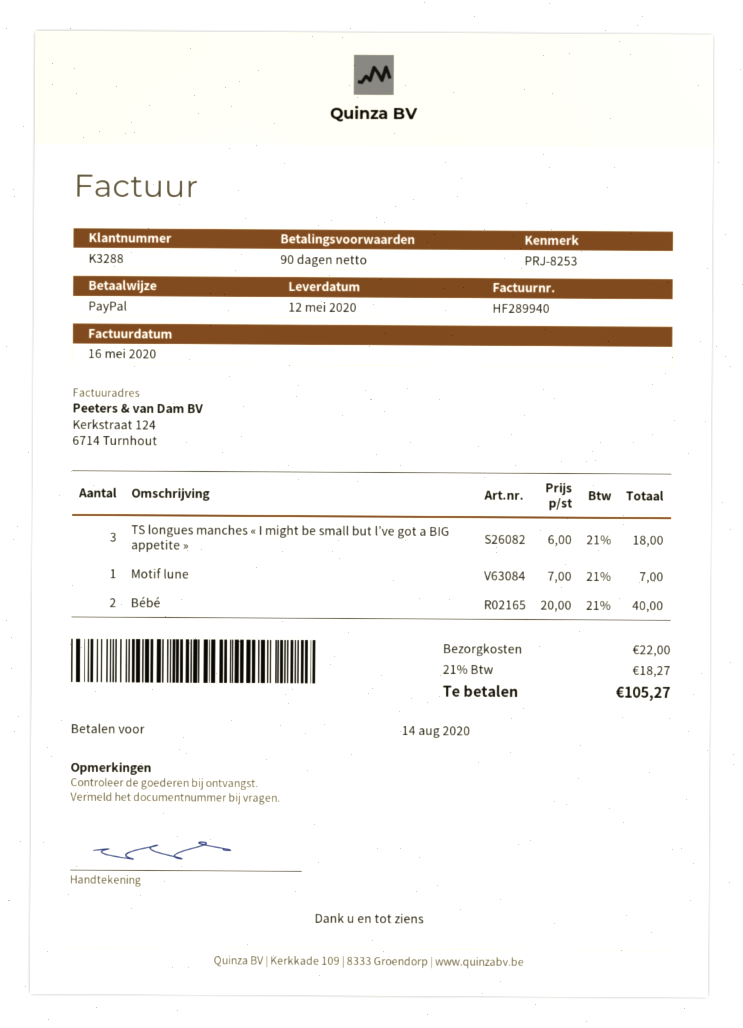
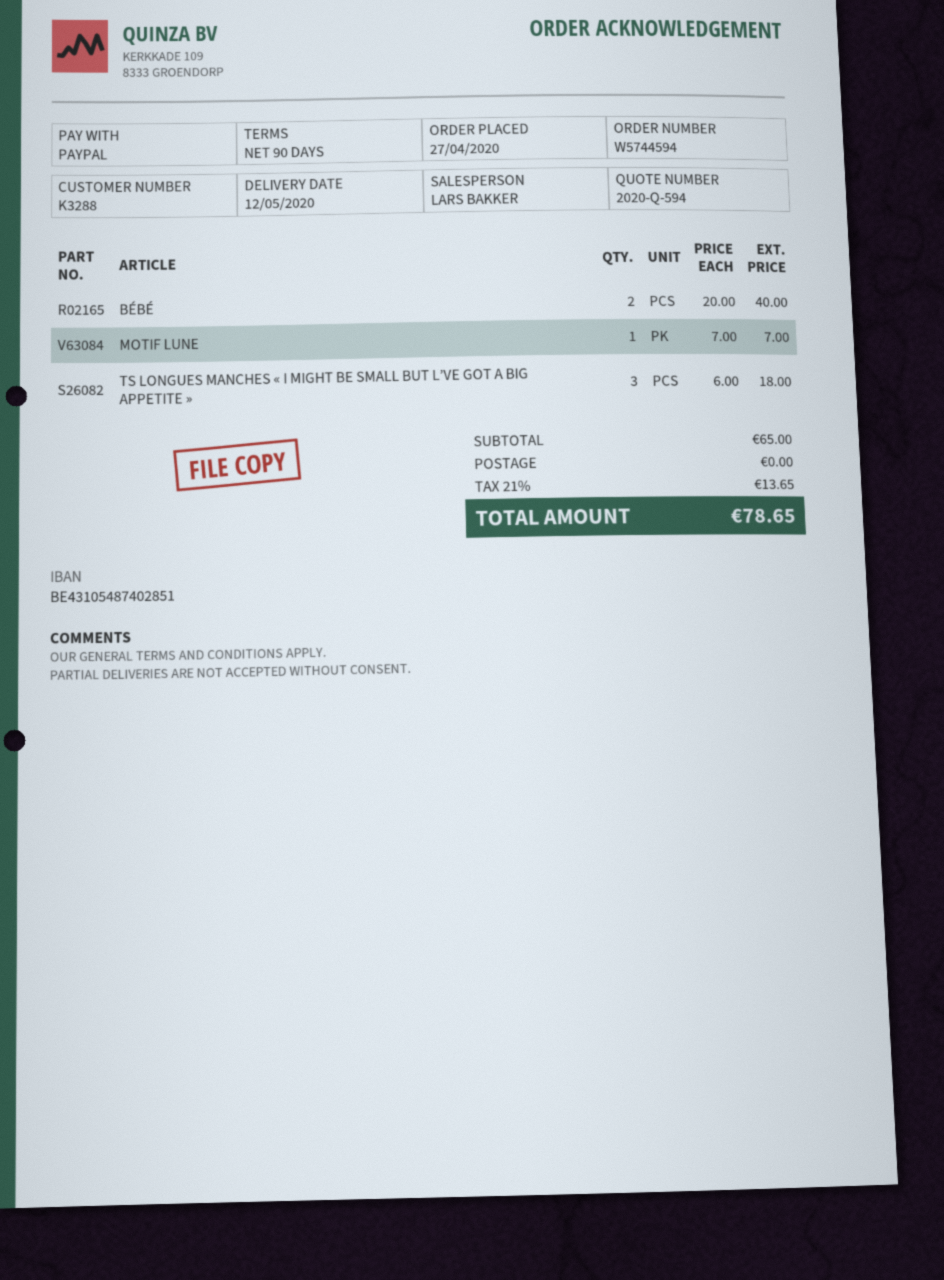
shipping: 22.00 -> 0.00
tax: 21% = 18.27 -> 21% = 13.65
total: 105.27 -> 78.65

